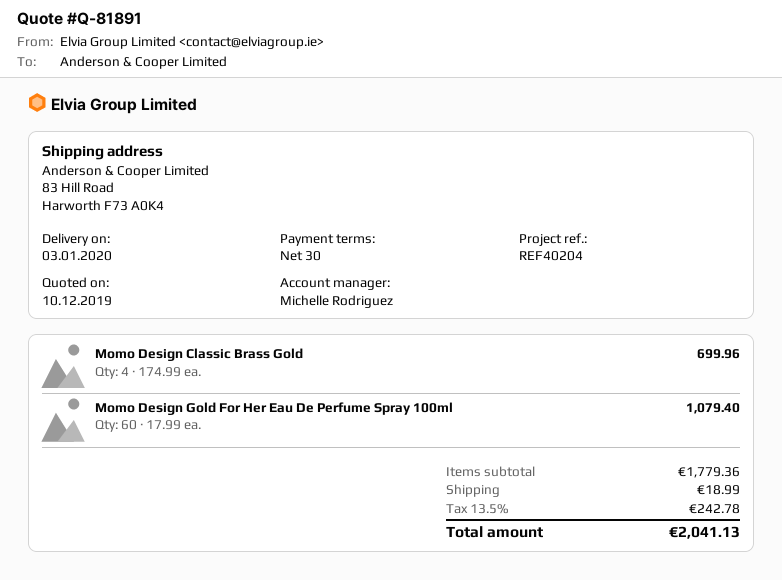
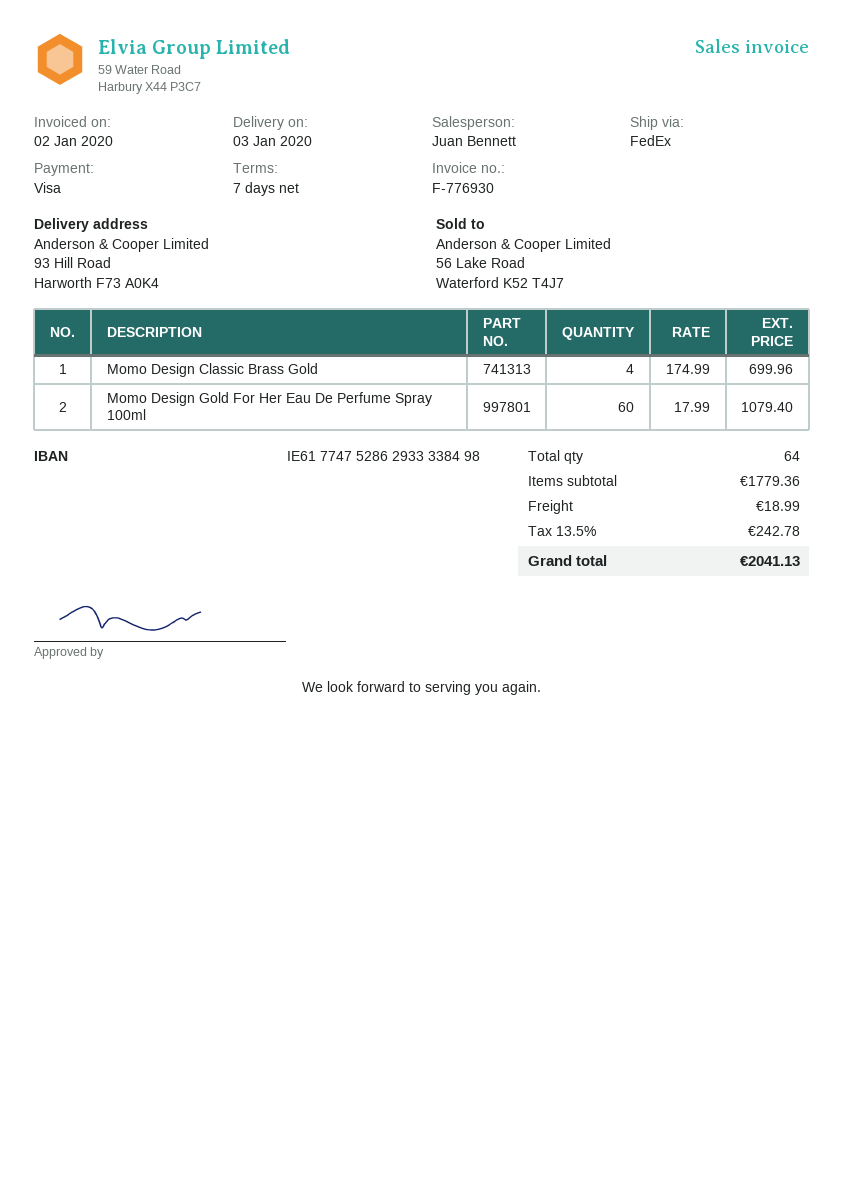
payment terms: 30 days -> 7 days
sales rep: Michelle Rodriguez -> Juan Bennett
ship to: 83 Hill Road, Harworth F73 A0K4 -> 93 Hill Road, Harworth F73 A0K4

